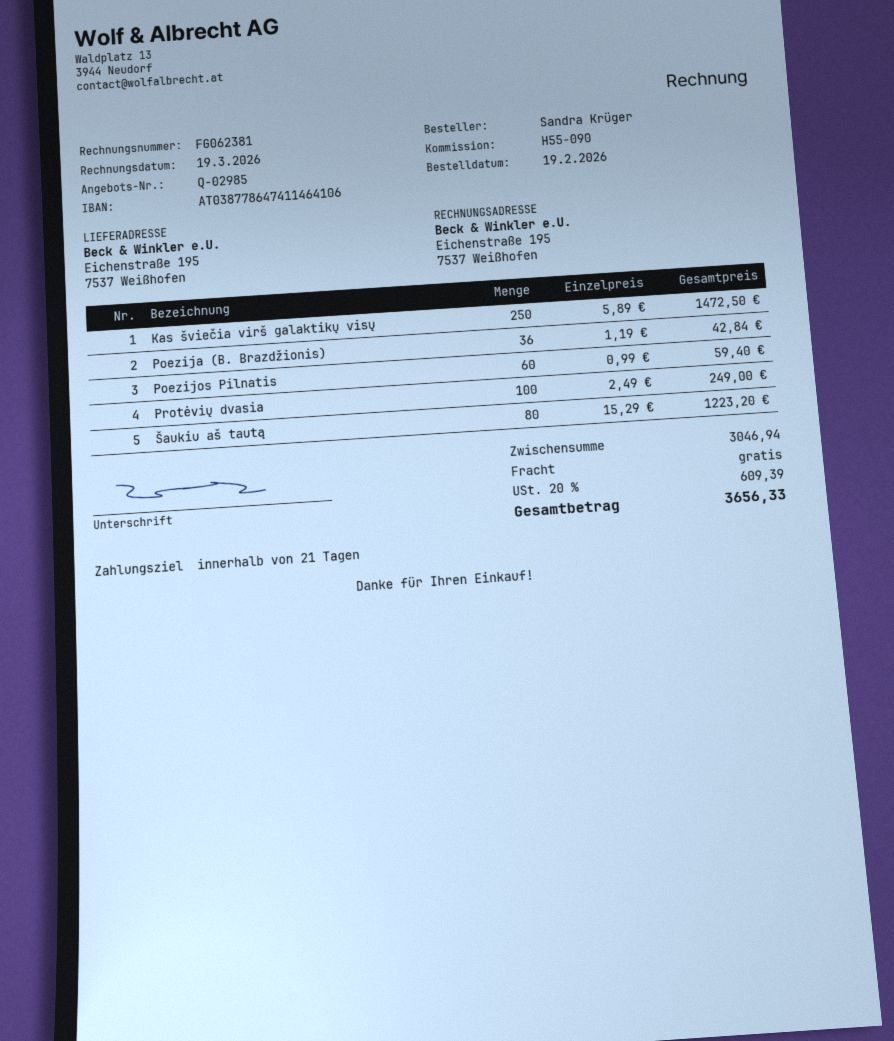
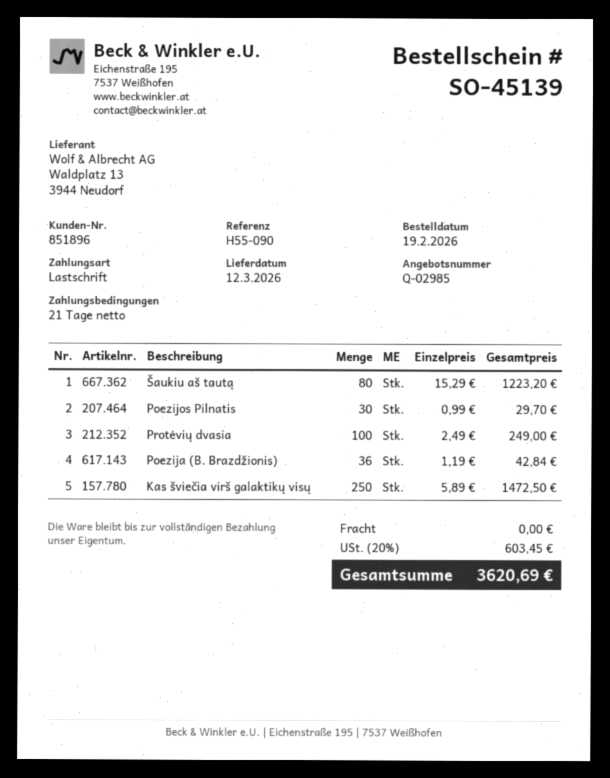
Poezijos Pilnatis: 60 x 0.99 = 59.40 -> 30 x 0.99 = 29.70
tax: 20% = 609.39 -> 20% = 603.45
total: 3656.33 -> 3620.69

